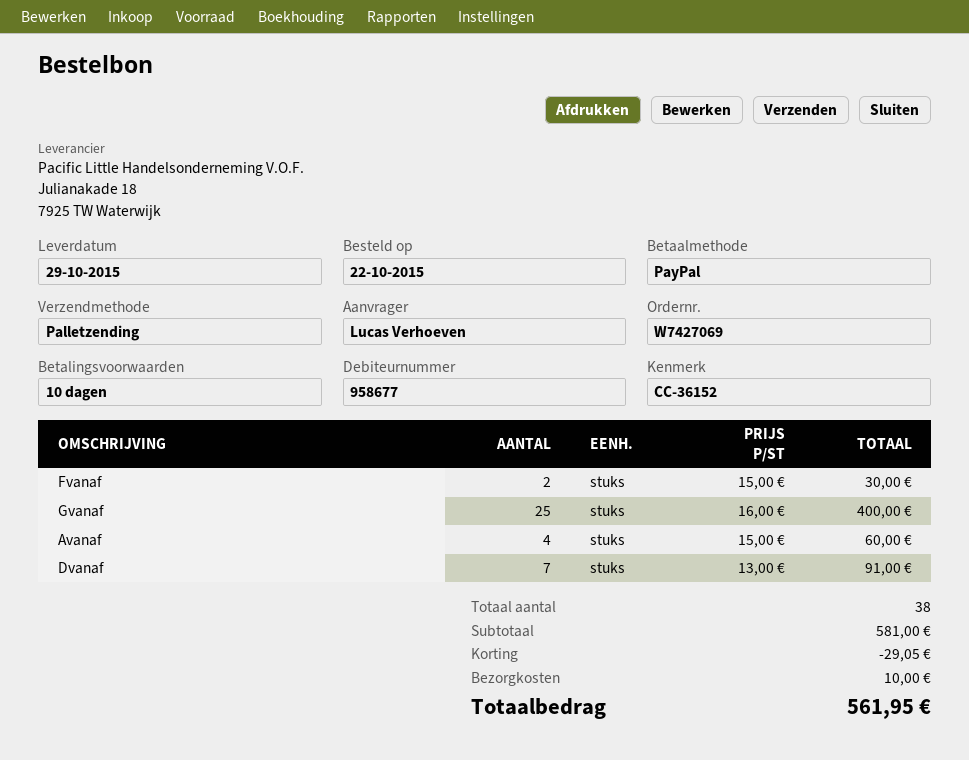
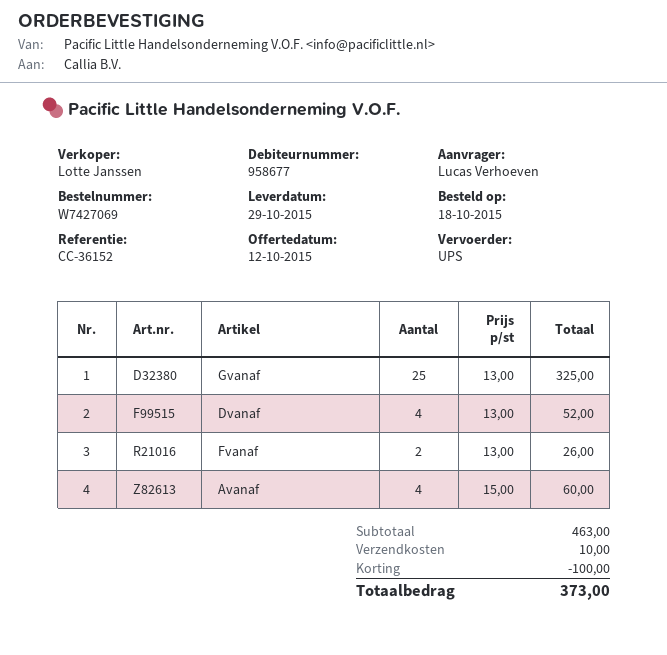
order date: 2015-10-22 -> 2015-10-18
shipping method: pallet freight -> UPS
Fvanaf: 2 x 15.00 = 30.00 -> 2 x 13.00 = 26.00
Gvanaf: 25 x 16.00 = 400.00 -> 25 x 13.00 = 325.00
Dvanaf: 7 x 13.00 = 91.00 -> 4 x 13.00 = 52.00
subtotal: 581.00 -> 463.00
discount: 29.05 -> 100.00
total: 561.95 -> 373.00

